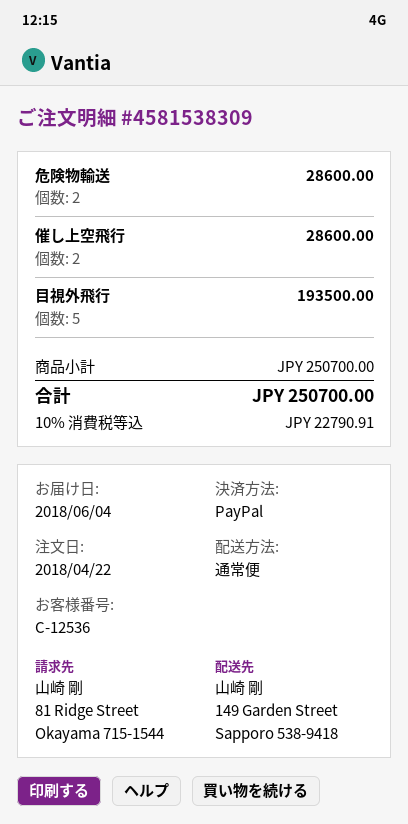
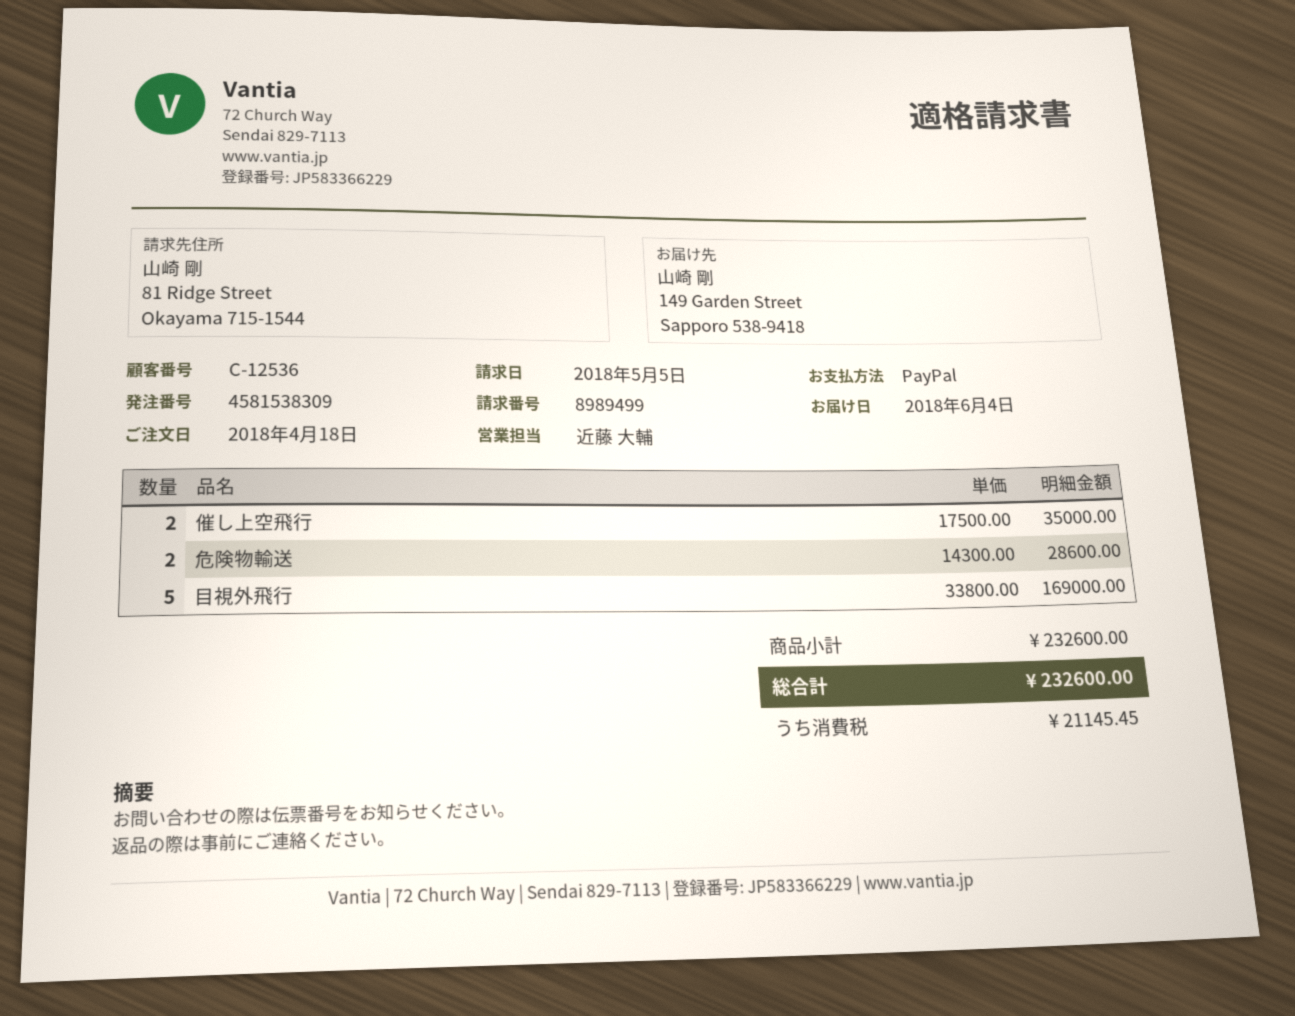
order date: 2018-04-22 -> 2018-04-18
催し上空飛行: 2 for 28600.00 -> 2 for 35000.00
目視外飛行: 5 for 193500.00 -> 5 for 169000.00
subtotal: 250700.00 -> 232600.00
tax: 22790.91 -> 21145.45
total: 250700.00 -> 232600.00

